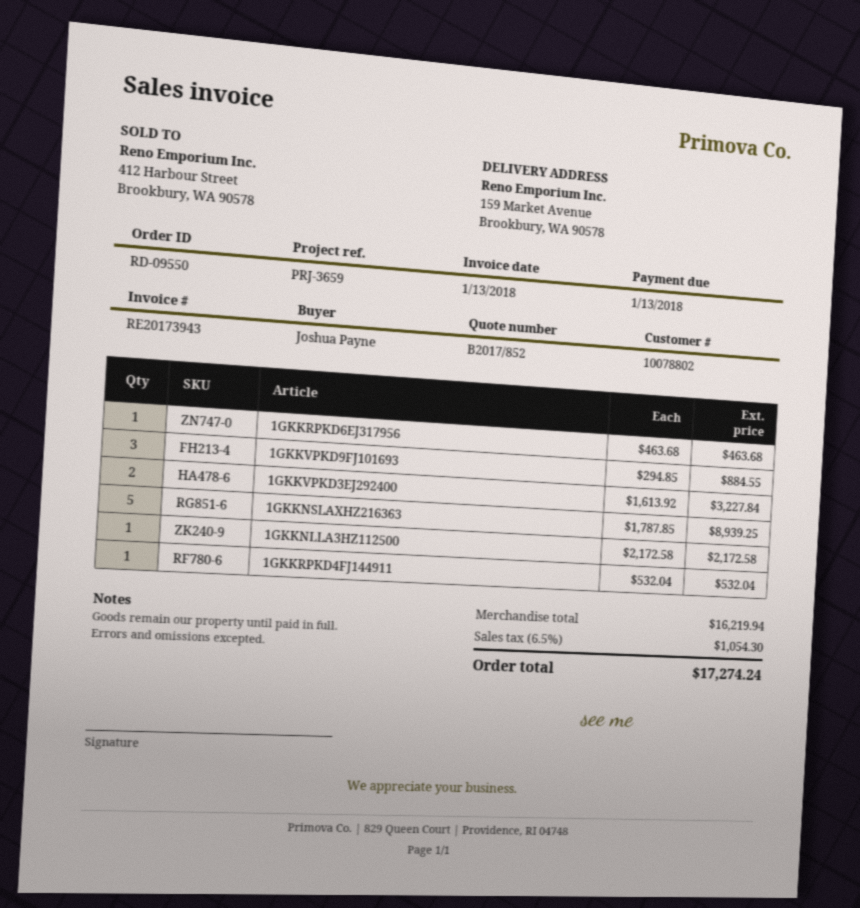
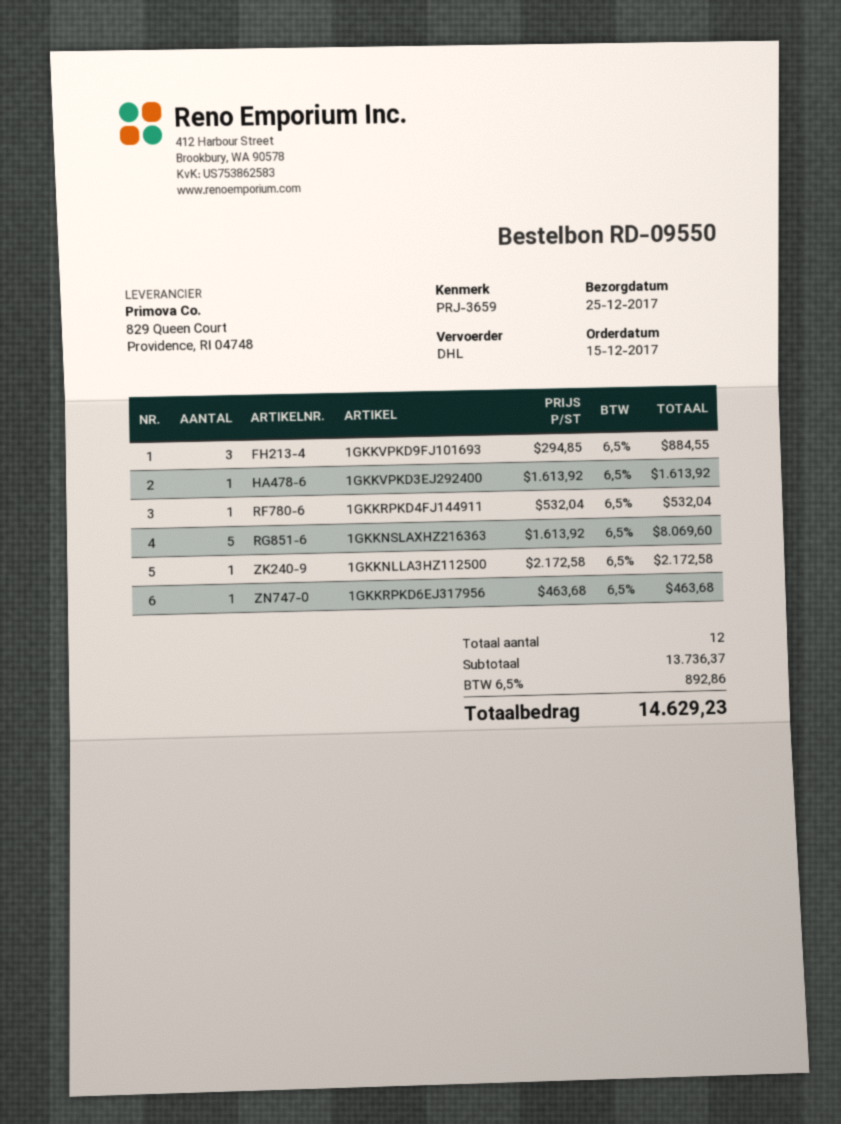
1GKKVPKD3EJ292400: 2 x 1613.92 = 3227.84 -> 1 x 1613.92 = 1613.92
1GKKNSLAXHZ216363: 5 x 1787.85 = 8939.25 -> 5 x 1613.92 = 8069.60
subtotal: 16219.94 -> 13736.37
tax: 6.5% = 1054.30 -> 6.5% = 892.86
total: 17274.24 -> 14629.23

